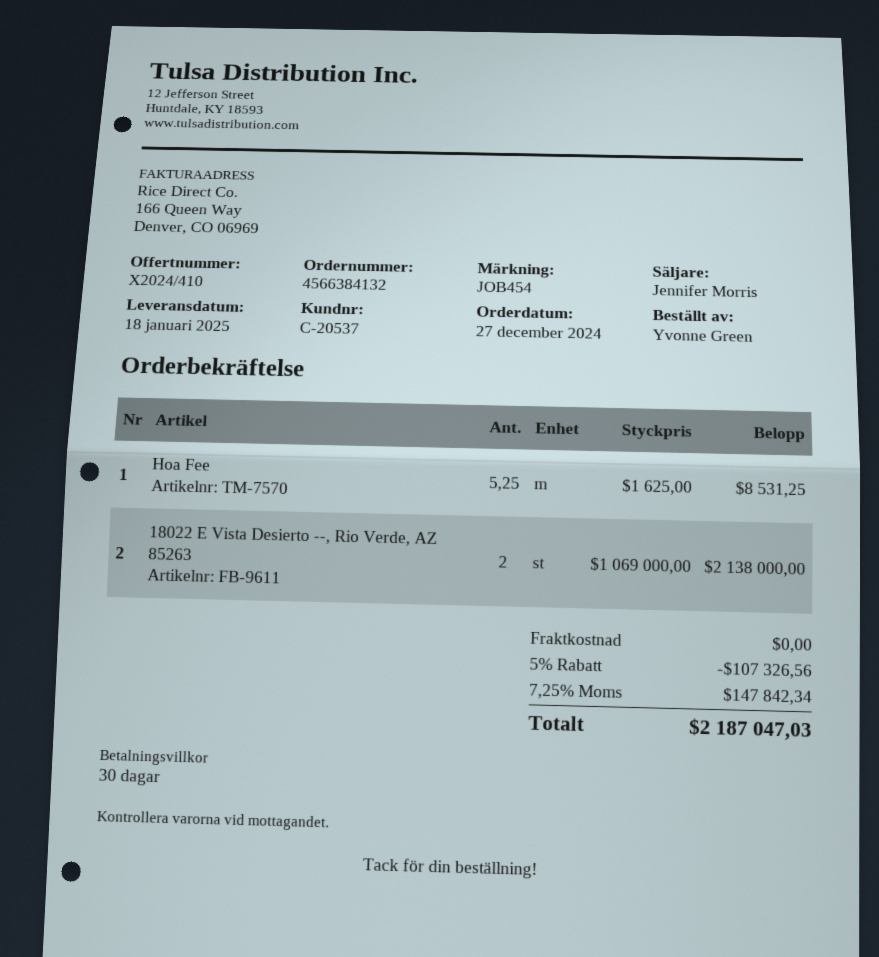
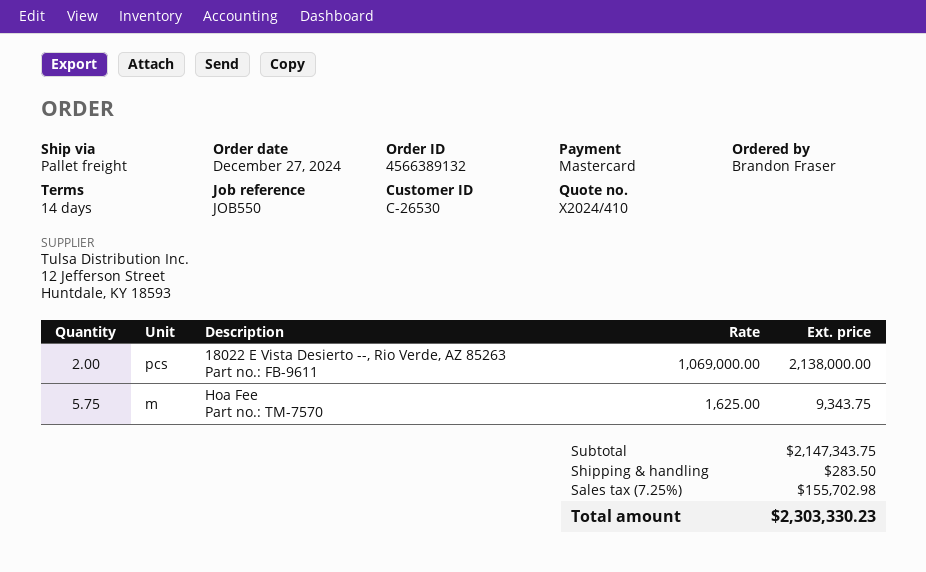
order number: 4566384132 -> 4566389132
payment terms: 30 days -> 14 days
customer number: C-20537 -> C-26530
reference: JOB454 -> JOB550
ordered by: Yvonne Green -> Brandon Fraser
Hoa Fee: 5.25 x 1625.00 = 8531.25 -> 5.75 x 1625.00 = 9343.75
discount: 5% = 107326.56 -> none
shipping: 0.00 -> 283.50
tax: 7.25% = 147842.34 -> 7.25% = 155702.98
total: 2187047.03 -> 2303330.23

